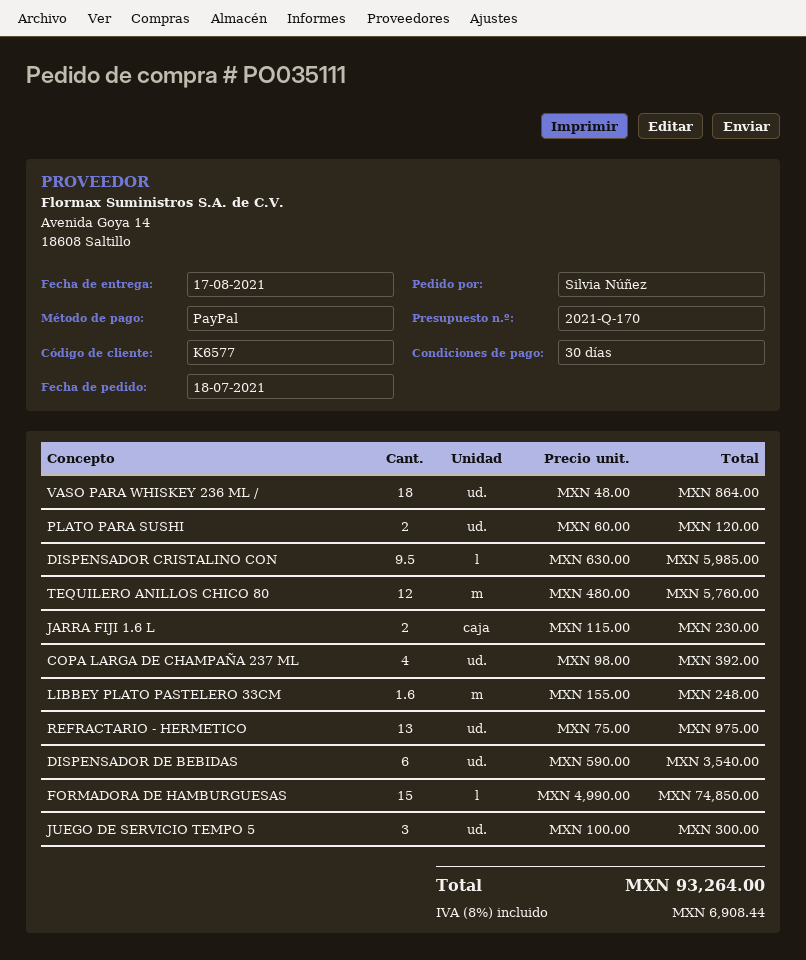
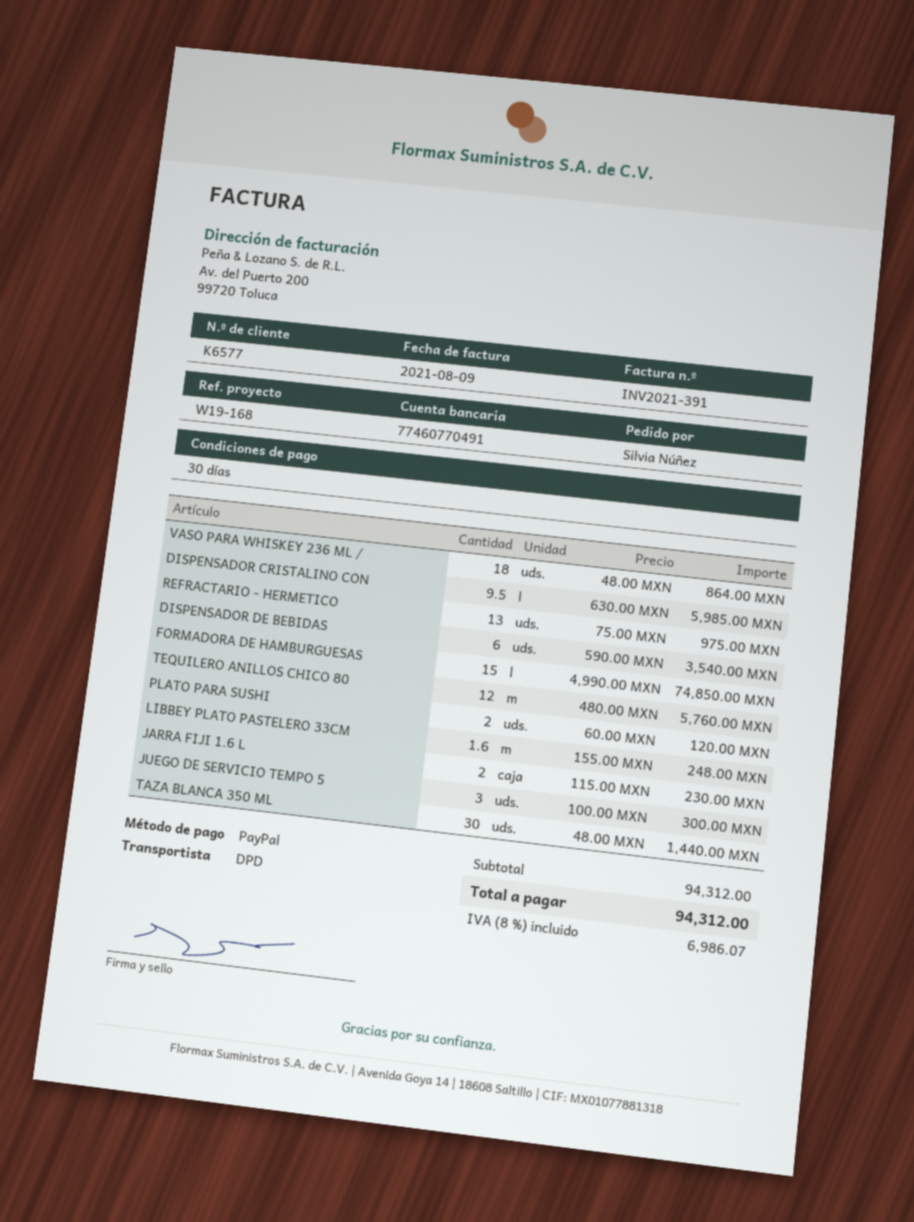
COPA LARGA DE CHAMPAÑA 237 ML: 4 x 98.00 = 392.00 -> none
TAZA BLANCA 350 ML: none -> 30 x 48.00 = 1440.00
tax: 8% = 6908.44 -> 8% = 6986.07
total: 93264.00 -> 94312.00

